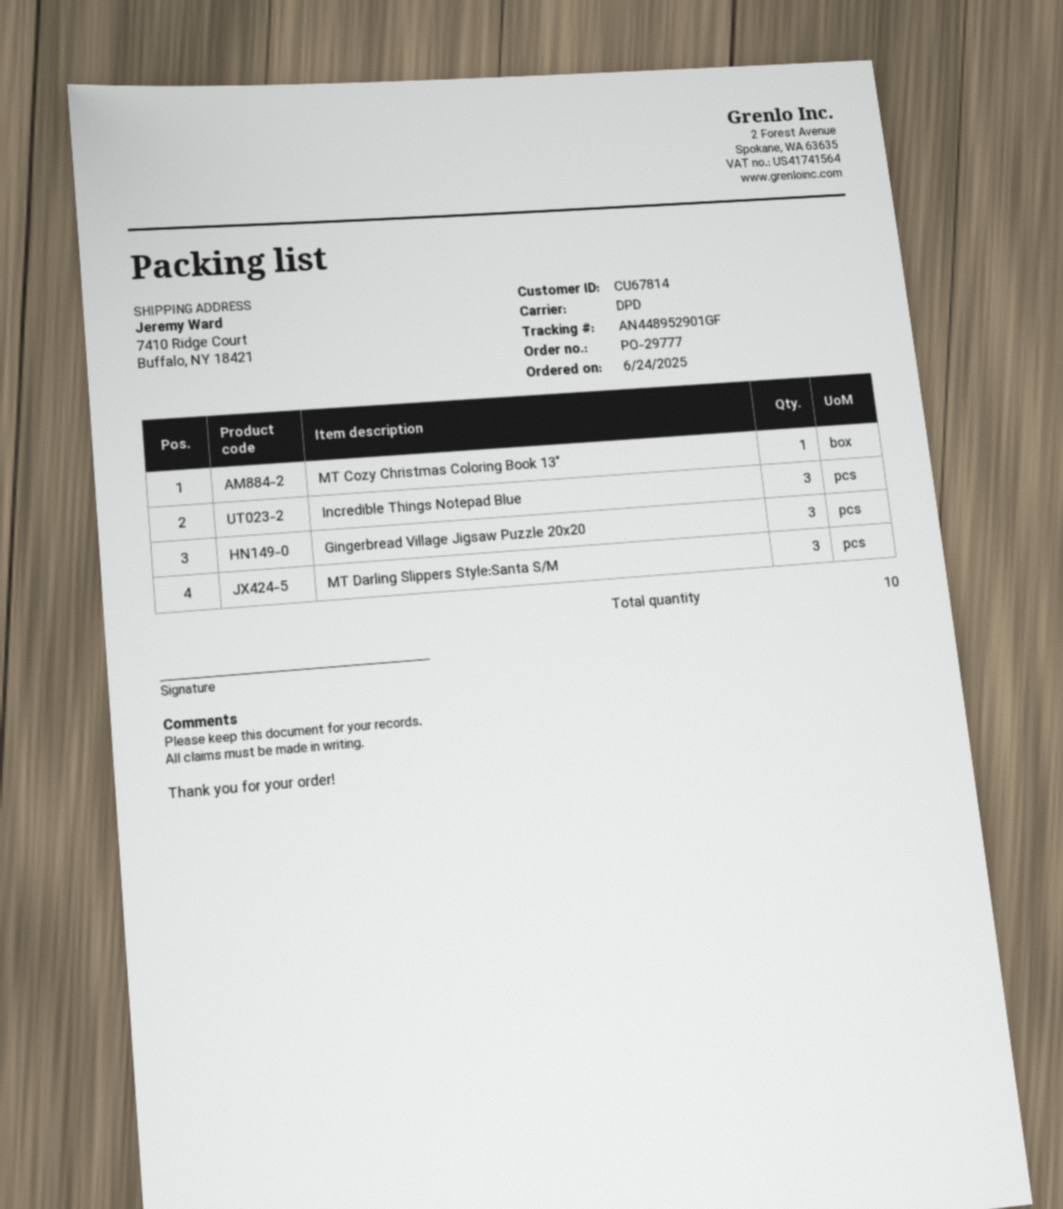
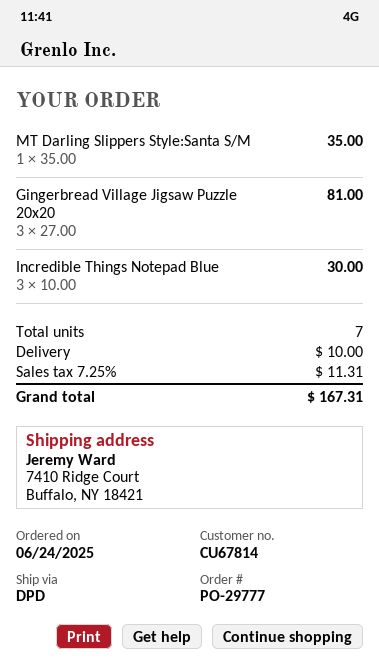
MT Cozy Christmas Coloring Book 13": 1 -> none
MT Darling Slippers Style:Santa S/M: 3 -> 1
total quantity: 10 -> 7

